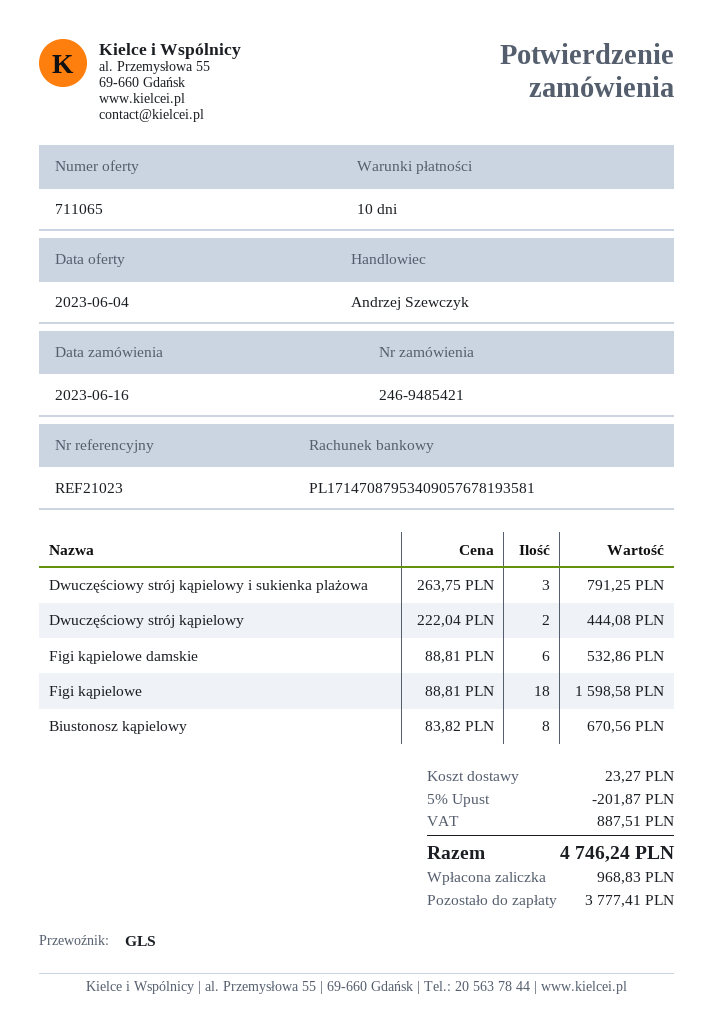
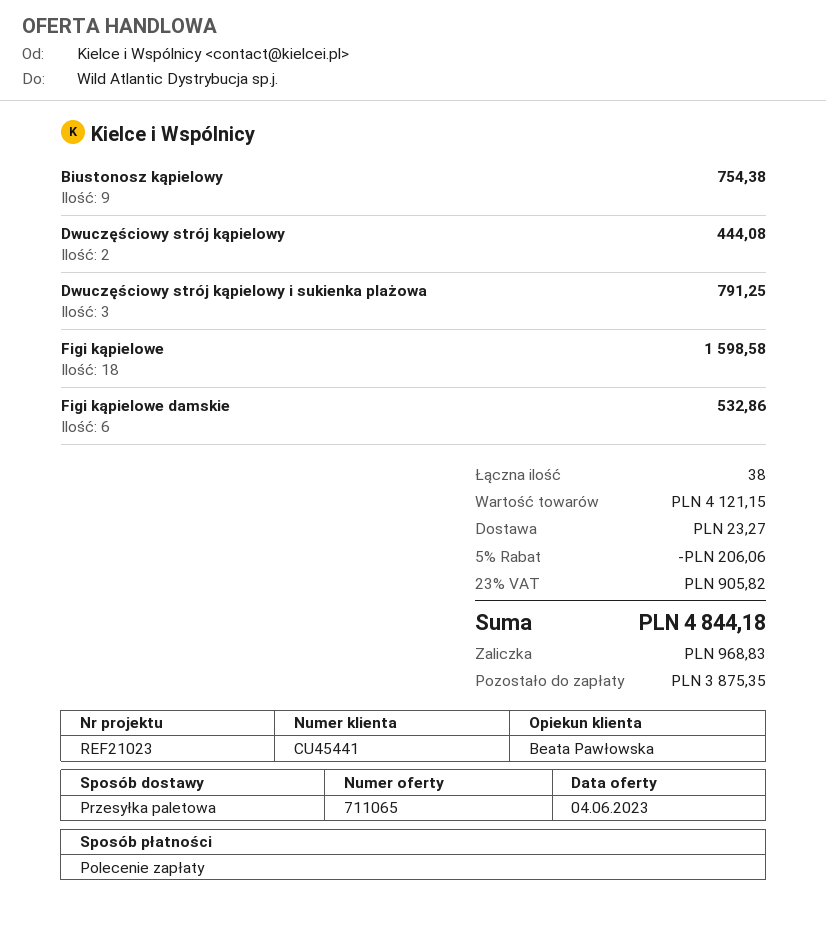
sales rep: Andrzej Szewczyk -> Beata Pawłowska
shipping method: GLS -> pallet freight
Biustonosz kąpielowy: 8 for 670.56 -> 9 for 754.38
discount: 5% = 201.87 -> 5% = 206.06
tax: 887.51 -> 905.82
total: 4746.24 -> 4844.18
balance: 3777.41 -> 3875.35

